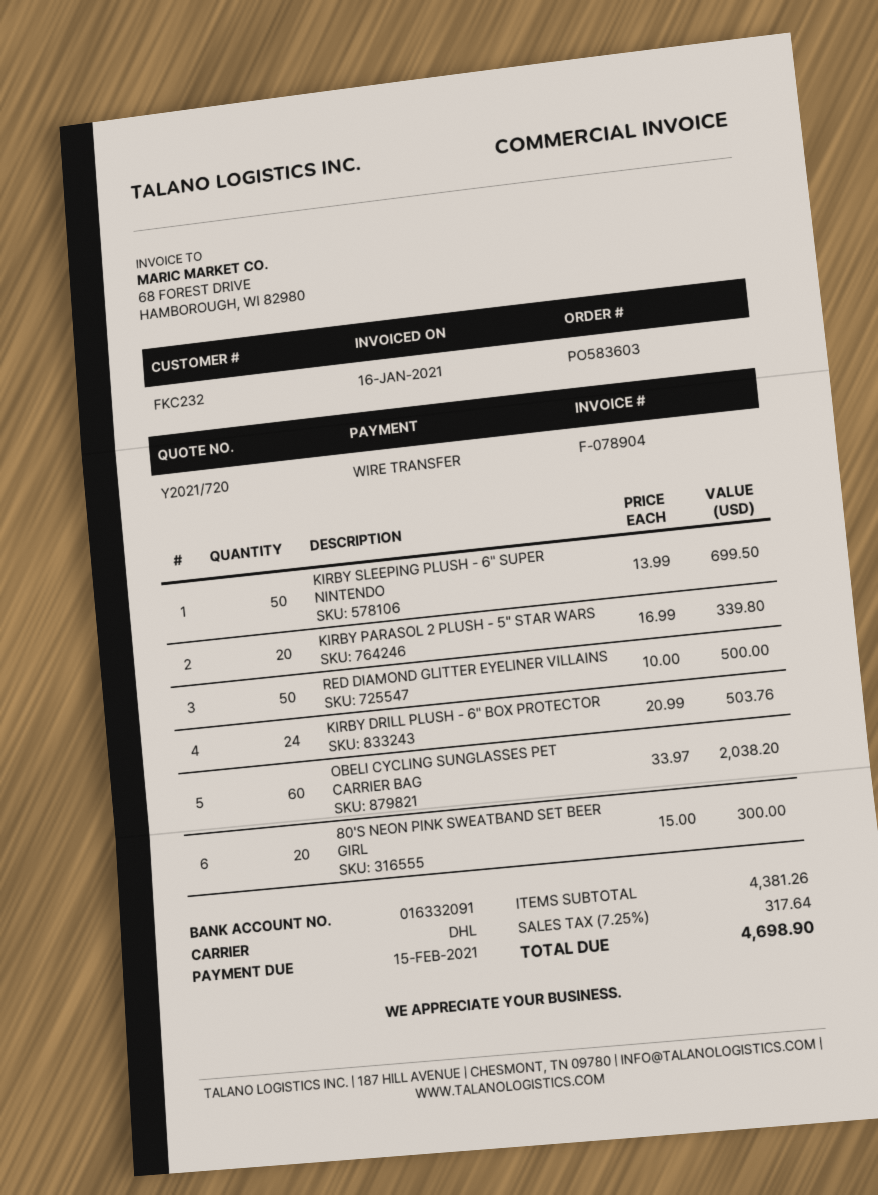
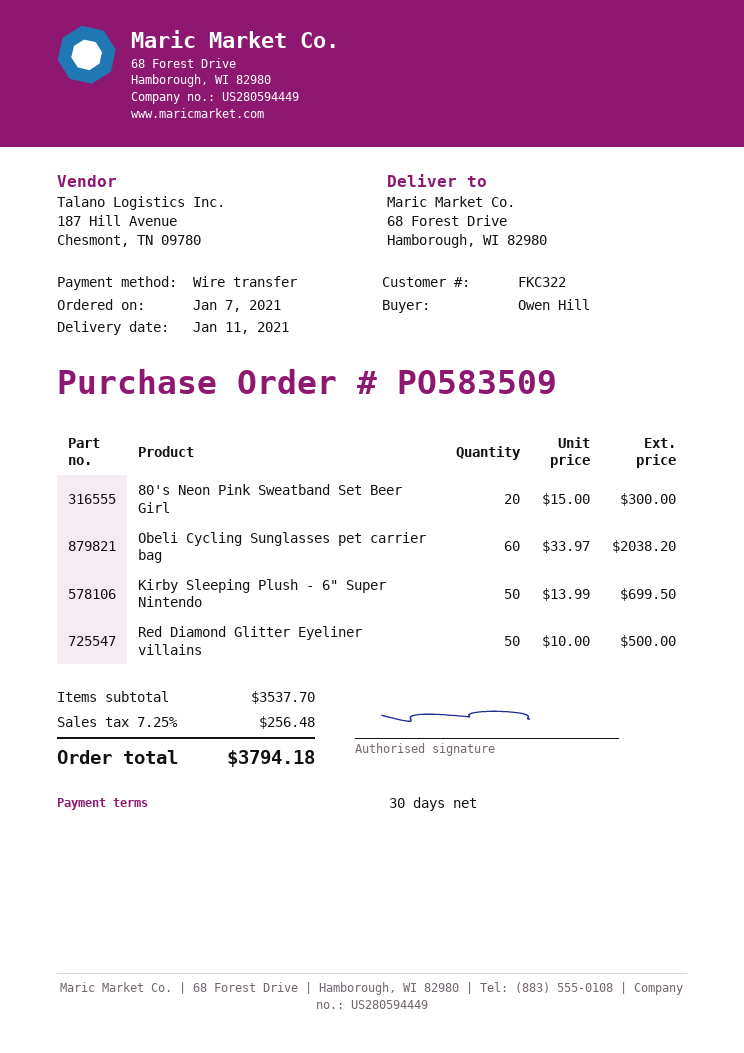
order number: PO583603 -> PO583509
customer number: FKC232 -> FKC322
KIRBY PARASOL 2 PLUSH - 5" STAR WARS: 20 x 16.99 = 339.80 -> none
KIRBY DRILL PLUSH - 6" BOX PROTECTOR: 24 x 20.99 = 503.76 -> none
subtotal: 4381.26 -> 3537.70
tax: 7.25% = 317.64 -> 7.25% = 256.48
total: 4698.90 -> 3794.18

